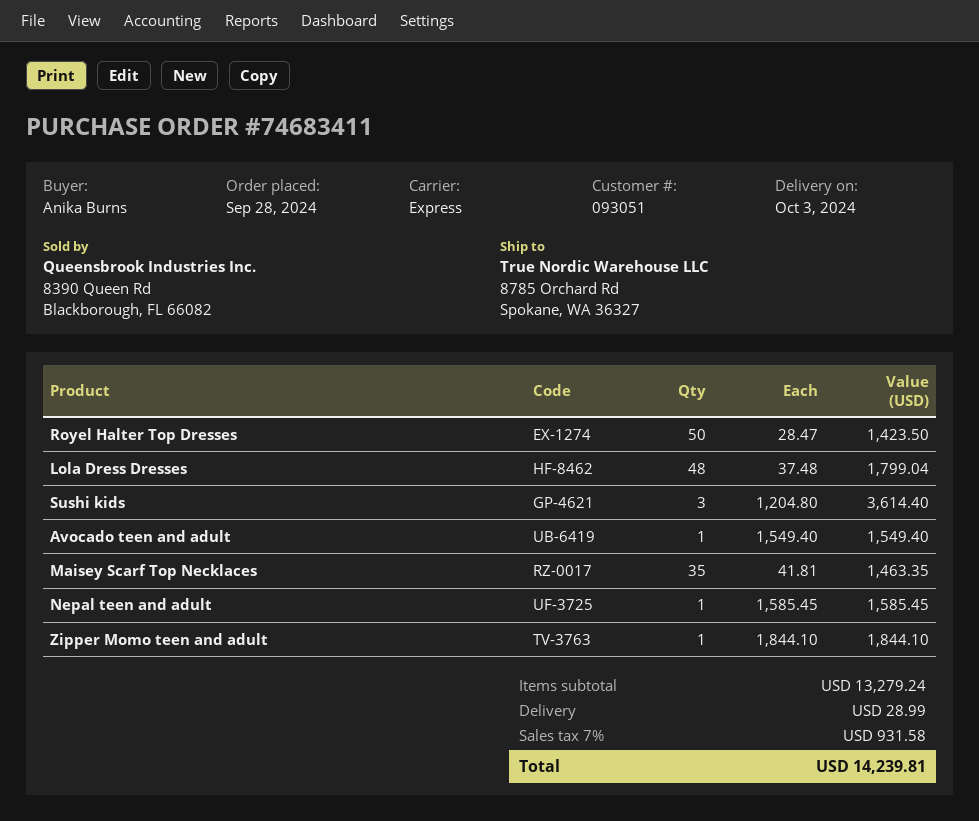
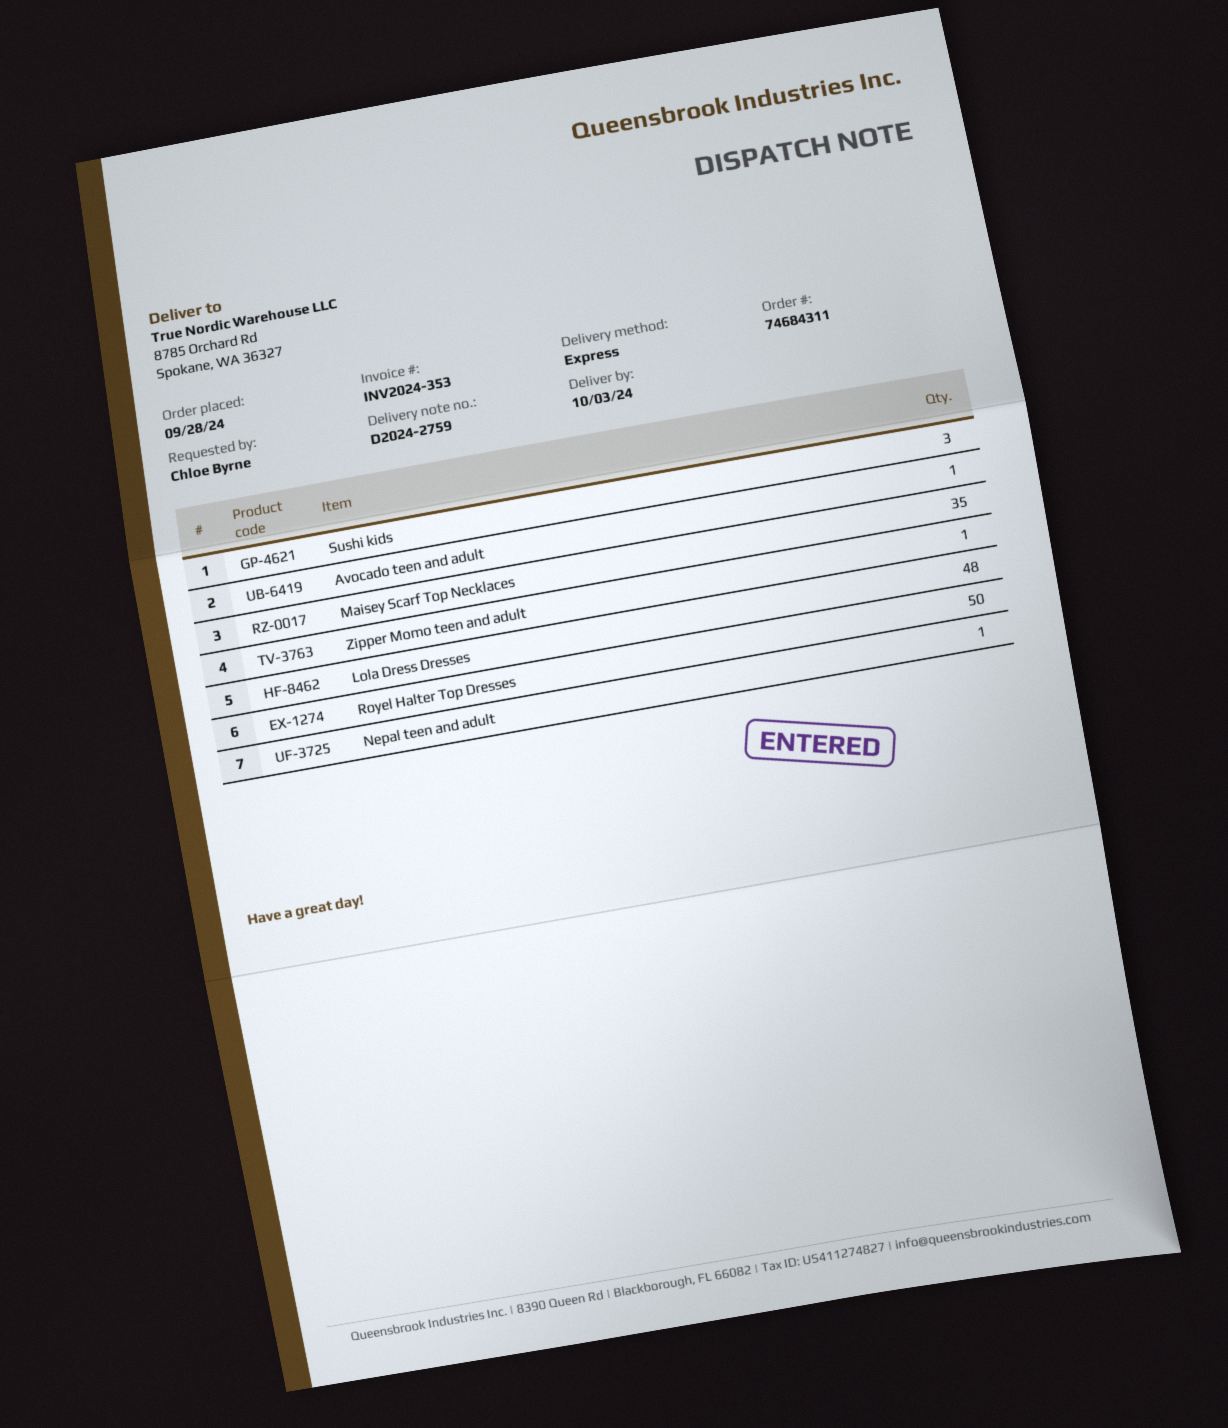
order number: 74683411 -> 74684311
ordered by: Anika Burns -> Chloe Byrne

